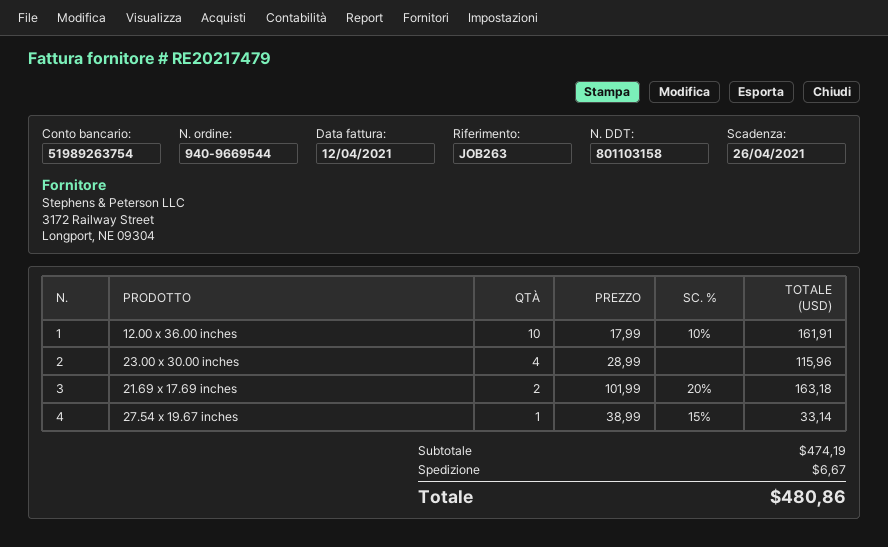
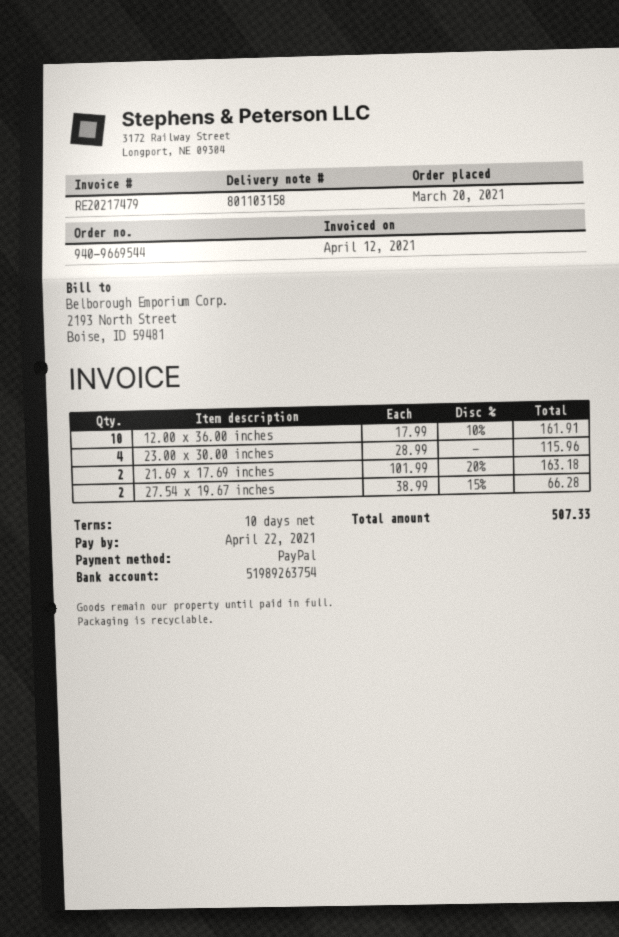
due date: 2021-04-26 -> 2021-04-22
27.54 x 19.67 inches: 1 x 38.99 - 15% = 33.14 -> 2 x 38.99 - 15% = 66.28
shipping: 6.67 -> none
total: 480.86 -> 507.33

